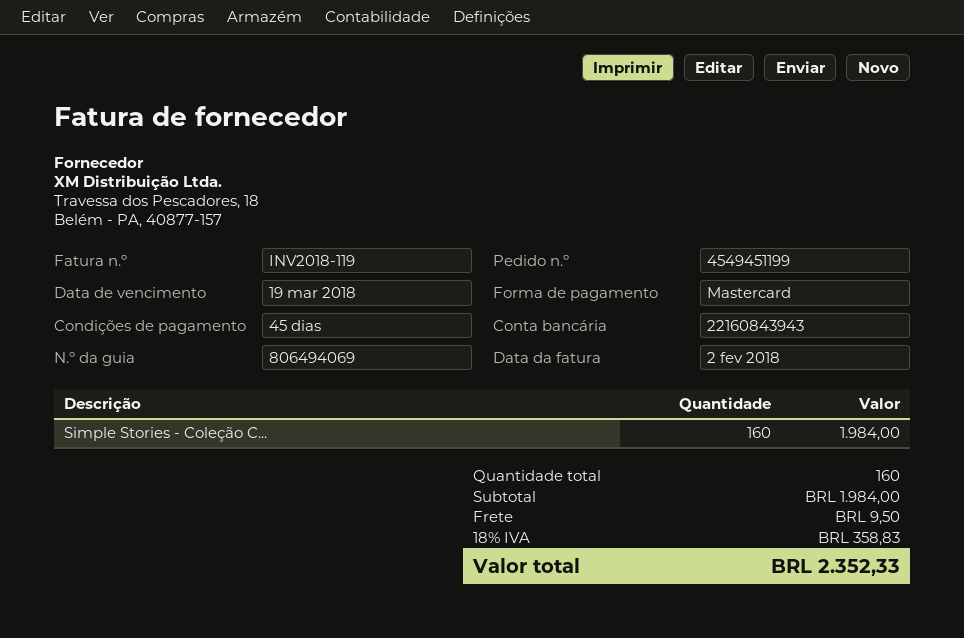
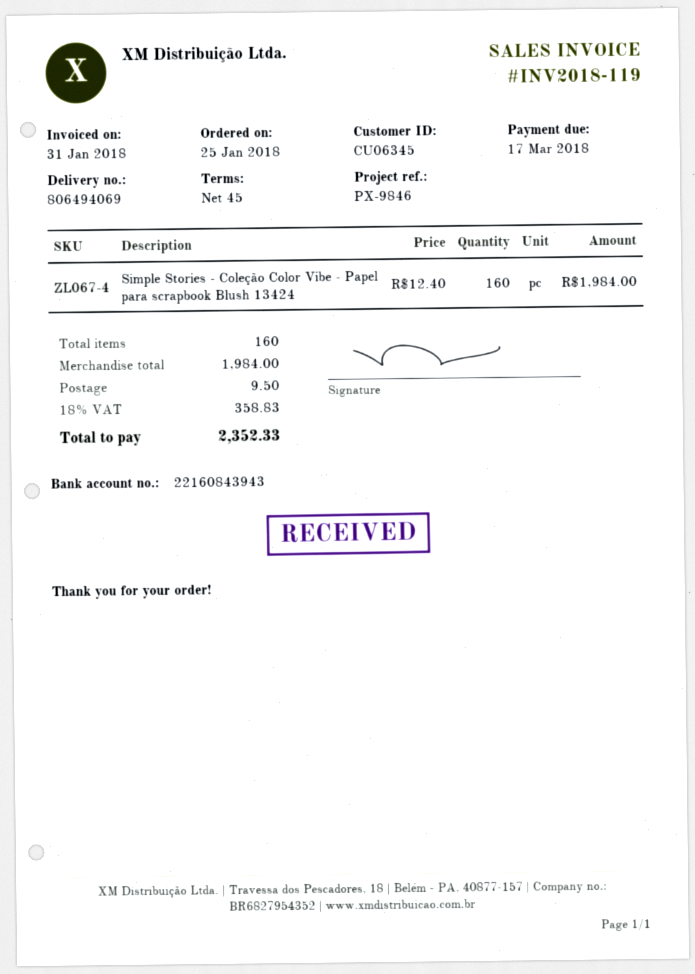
invoice date: 2018-02-02 -> 2018-01-31
due date: 2018-03-19 -> 2018-03-17

